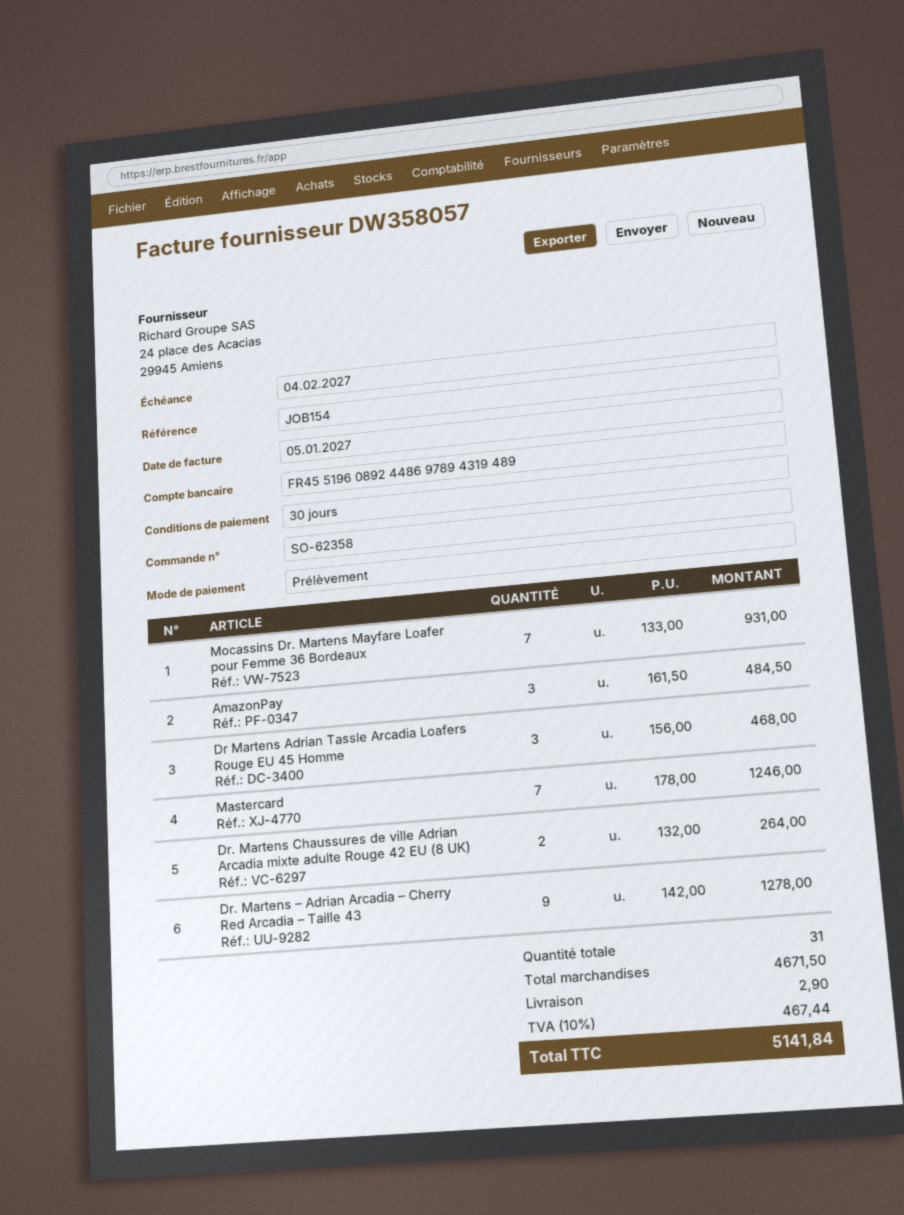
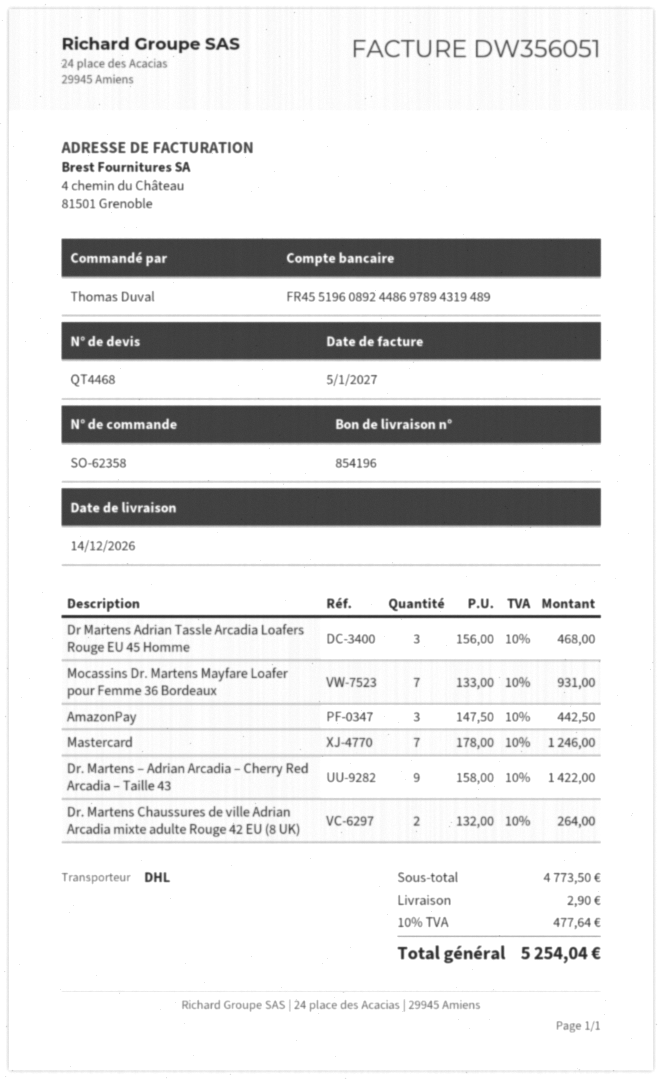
invoice number: DW358057 -> DW356051
AmazonPay: 3 x 161.50 = 484.50 -> 3 x 147.50 = 442.50
Dr. Martens – Adrian Arcadia – Cherry Red Arcadia – Taille 43: 9 x 142.00 = 1278.00 -> 9 x 158.00 = 1422.00
subtotal: 4671.50 -> 4773.50
tax: 10% = 467.44 -> 10% = 477.64
total: 5141.84 -> 5254.04

